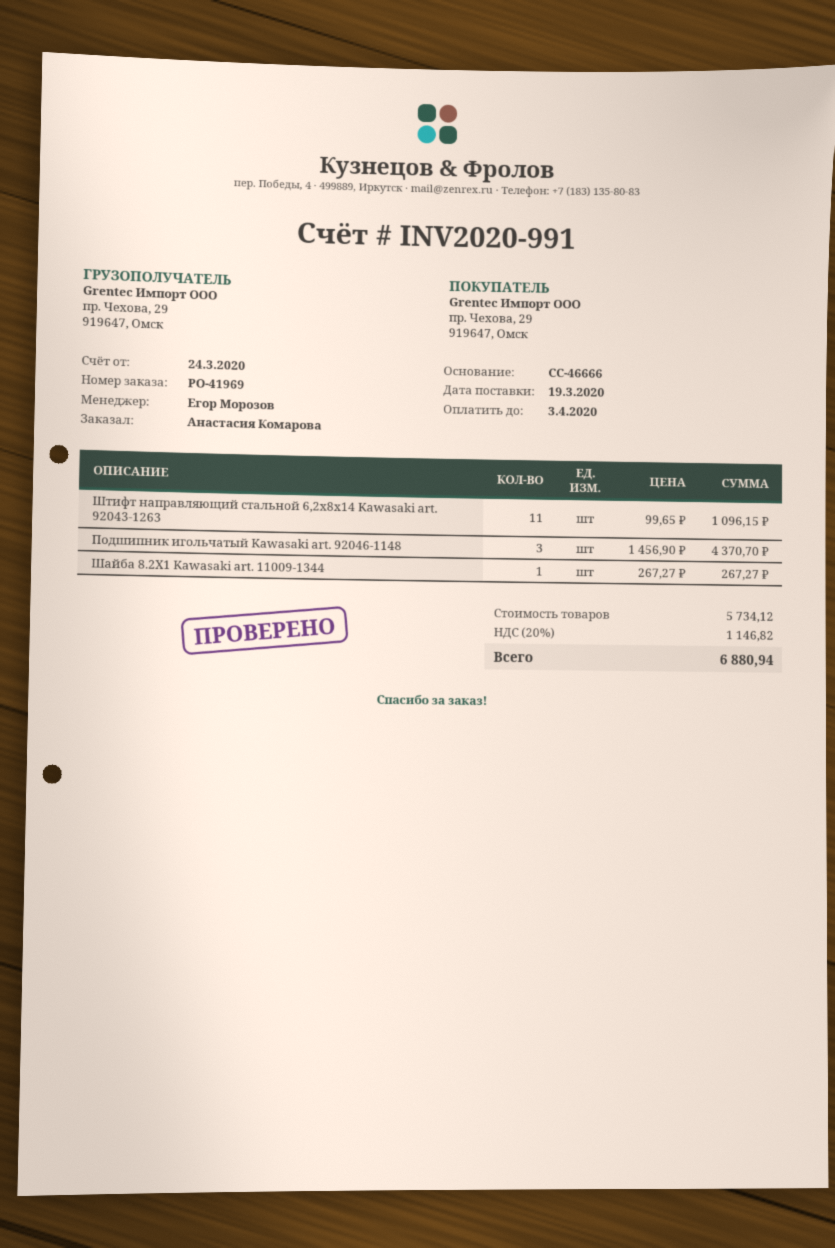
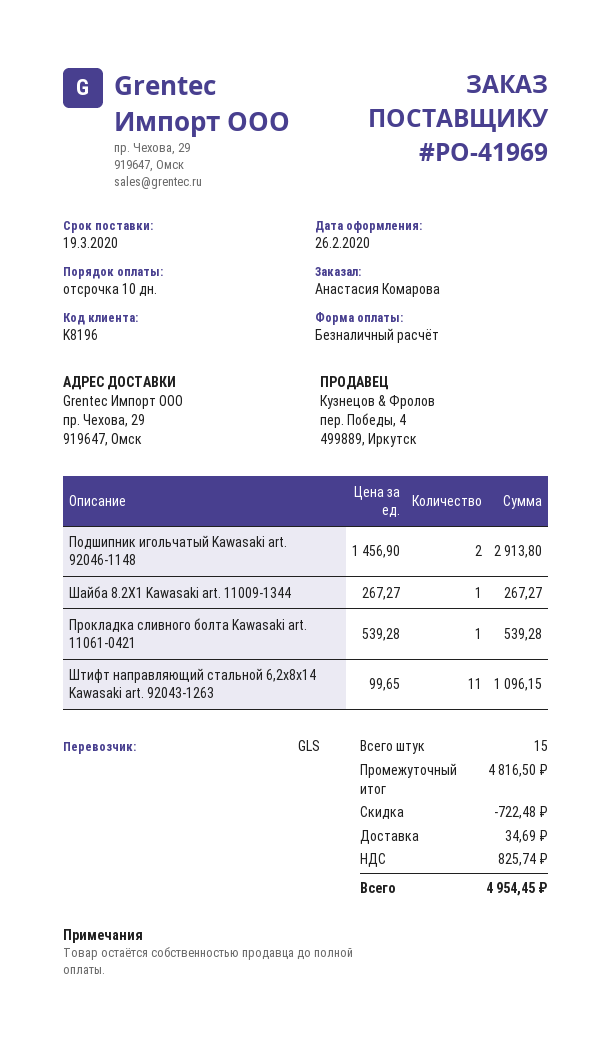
Подшипник игольчатый Kawasaki art. 92046-1148: 3 x 1456.90 = 4370.70 -> 2 x 1456.90 = 2913.80
Прокладка сливного болта Kawasaki art. 11061-0421: none -> 1 x 539.28 = 539.28
subtotal: 5734.12 -> 4816.50
discount: none -> 722.48
shipping: none -> 34.69
tax: 1146.82 -> 825.74
total: 6880.94 -> 4954.45

